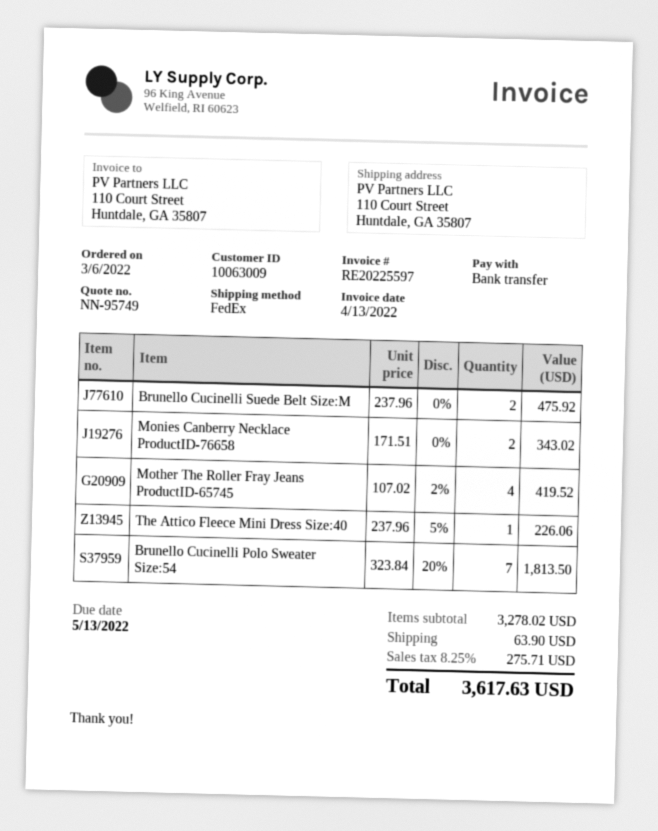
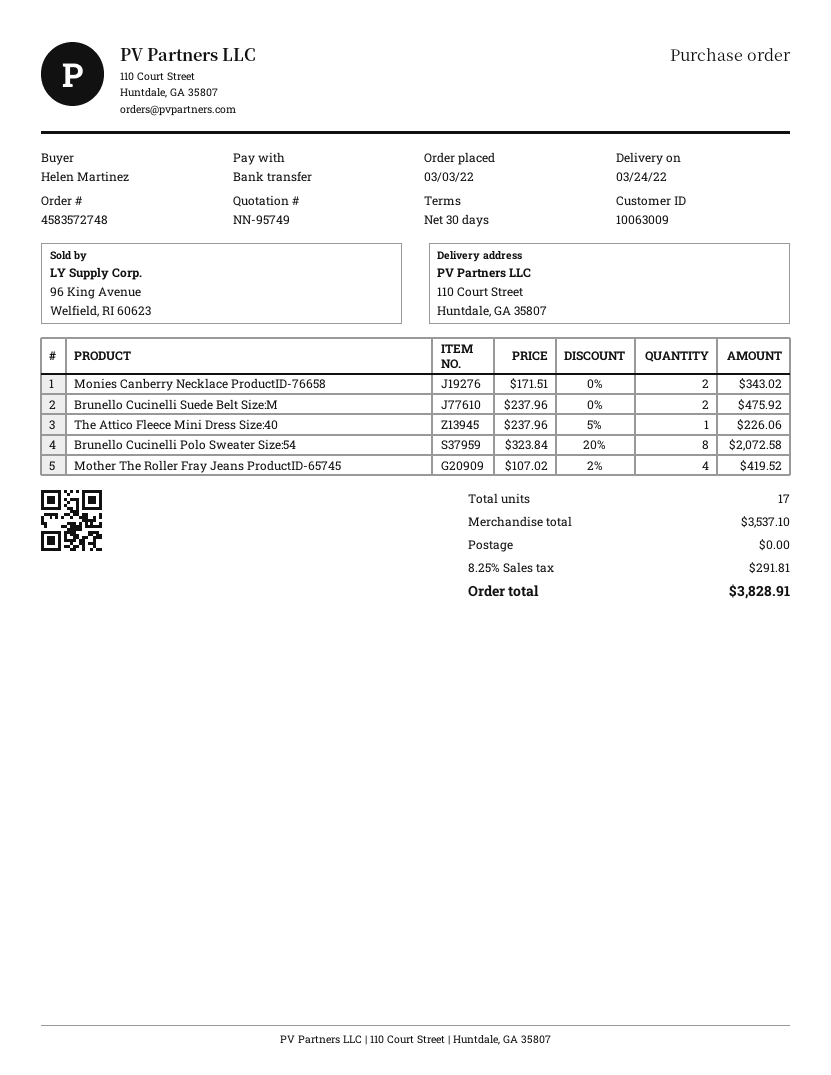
order date: 2022-03-06 -> 2022-03-03
Brunello Cucinelli Polo Sweater Size:54: 7 x 323.84 - 20% = 1813.50 -> 8 x 323.84 - 20% = 2072.58
subtotal: 3278.02 -> 3537.10
shipping: 63.90 -> 0.00
tax: 8.25% = 275.71 -> 8.25% = 291.81
total: 3617.63 -> 3828.91

